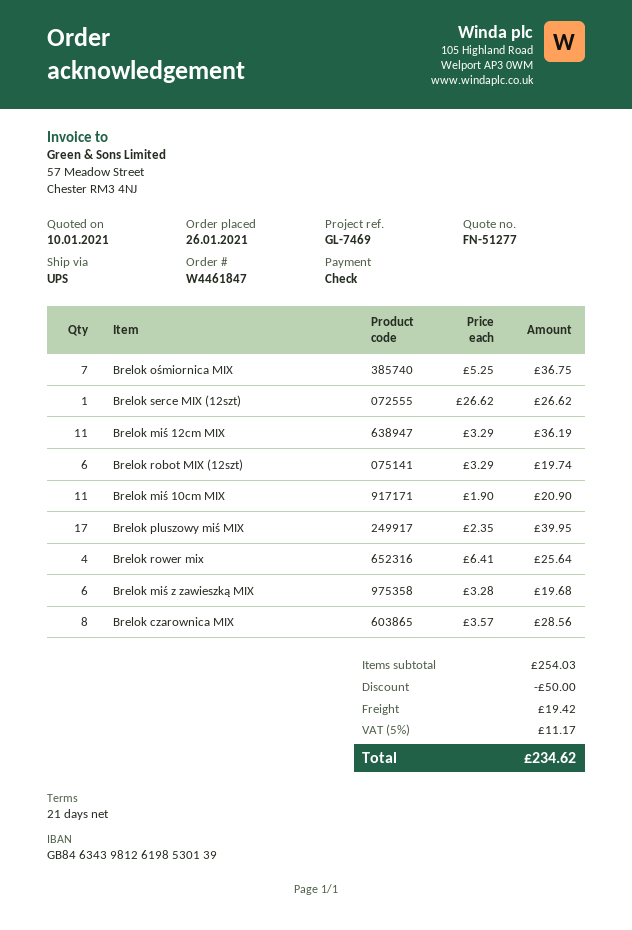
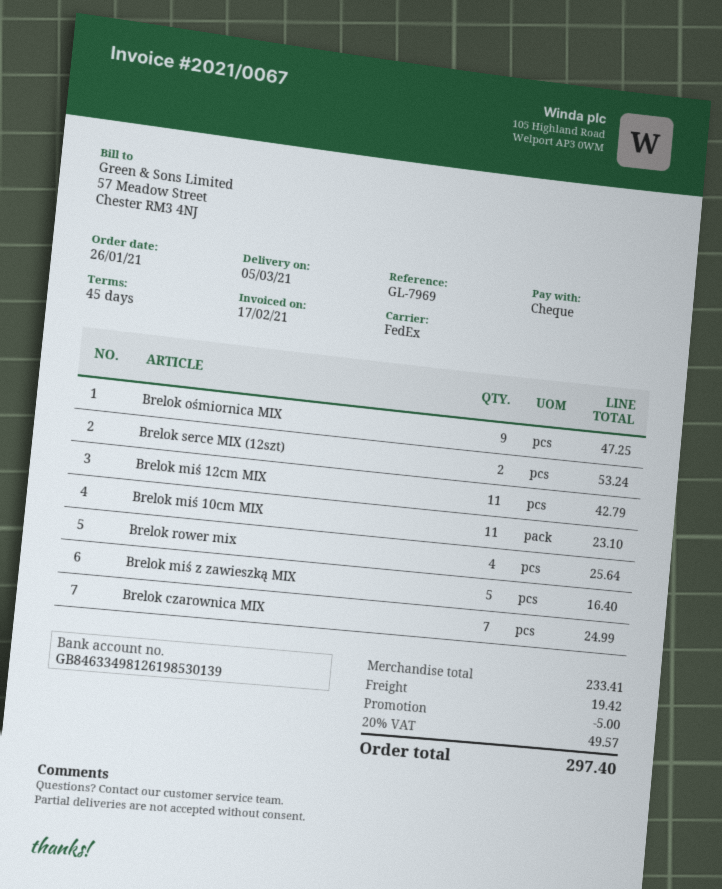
payment terms: 21 days -> 45 days
reference: GL-7469 -> GL-7969
bank account: GB84634398126198530139 -> GB84633498126198530139
shipping method: UPS -> FedEx
Brelok ośmiornica MIX: 7 for 36.75 -> 9 for 47.25
Brelok serce MIX (12szt): 1 for 26.62 -> 2 for 53.24
Brelok miś 12cm MIX: 11 for 36.19 -> 11 for 42.79
Brelok robot MIX (12szt): 6 for 19.74 -> none
Brelok miś 10cm MIX: 11 for 20.90 -> 11 for 23.10
Brelok pluszowy miś MIX: 17 for 39.95 -> none
Brelok miś z zawieszką MIX: 6 for 19.68 -> 5 for 16.40
Brelok czarownica MIX: 8 for 28.56 -> 7 for 24.99
subtotal: 254.03 -> 233.41
discount: 50.00 -> 5.00
tax: 5% = 11.17 -> 20% = 49.57
total: 234.62 -> 297.40

